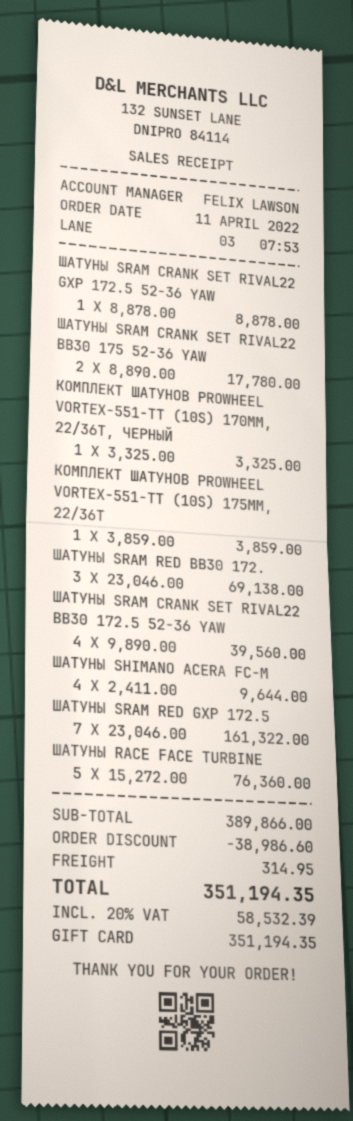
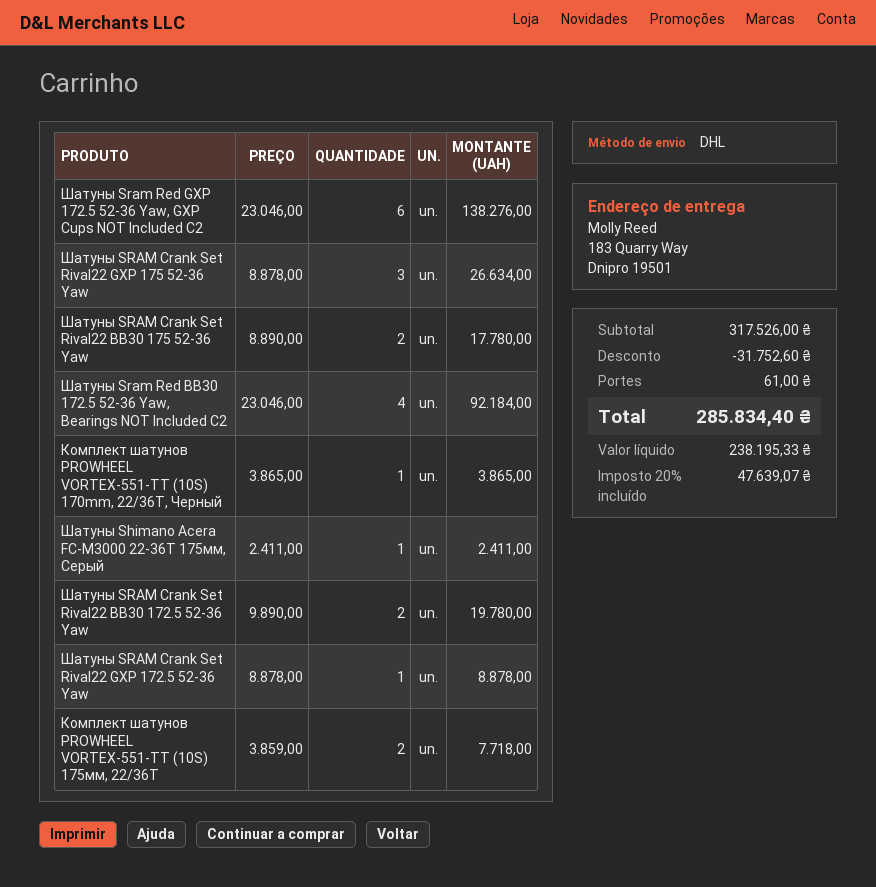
КОМПЛЕКТ ШАТУНОВ PROWHEEL VORTEX-551-TT (10S) 170MM, 22/36T, ЧЕРНЫЙ: 1 x 3325.00 = 3325.00 -> 1 x 3865.00 = 3865.00
КОМПЛЕКТ ШАТУНОВ PROWHEEL VORTEX-551-TT (10S) 175ММ, 22/36T: 1 x 3859.00 = 3859.00 -> 2 x 3859.00 = 7718.00
ШАТУНЫ SRAM RED BB30 172.: 3 x 23046.00 = 69138.00 -> 4 x 23046.00 = 92184.00
ШАТУНЫ SRAM CRANK SET RIVAL22 BB30 172.5 52-36 YAW: 4 x 9890.00 = 39560.00 -> 2 x 9890.00 = 19780.00
ШАТУНЫ SHIMANO ACERA FC-M: 4 x 2411.00 = 9644.00 -> 1 x 2411.00 = 2411.00
ШАТУНЫ SRAM RED GXP 172.5: 7 x 23046.00 = 161322.00 -> 6 x 23046.00 = 138276.00
ШАТУНЫ RACE FACE TURBINE: 5 x 15272.00 = 76360.00 -> none
Шатуны SRAM Crank Set Rival22 GXP 175 52-36 Yaw: none -> 3 x 8878.00 = 26634.00
subtotal: 389866.00 -> 317526.00
discount: 38986.60 -> 31752.60
shipping: 314.95 -> 61.00
tax: 20% = 58532.39 -> 20% = 47639.07
total: 351194.35 -> 285834.40

